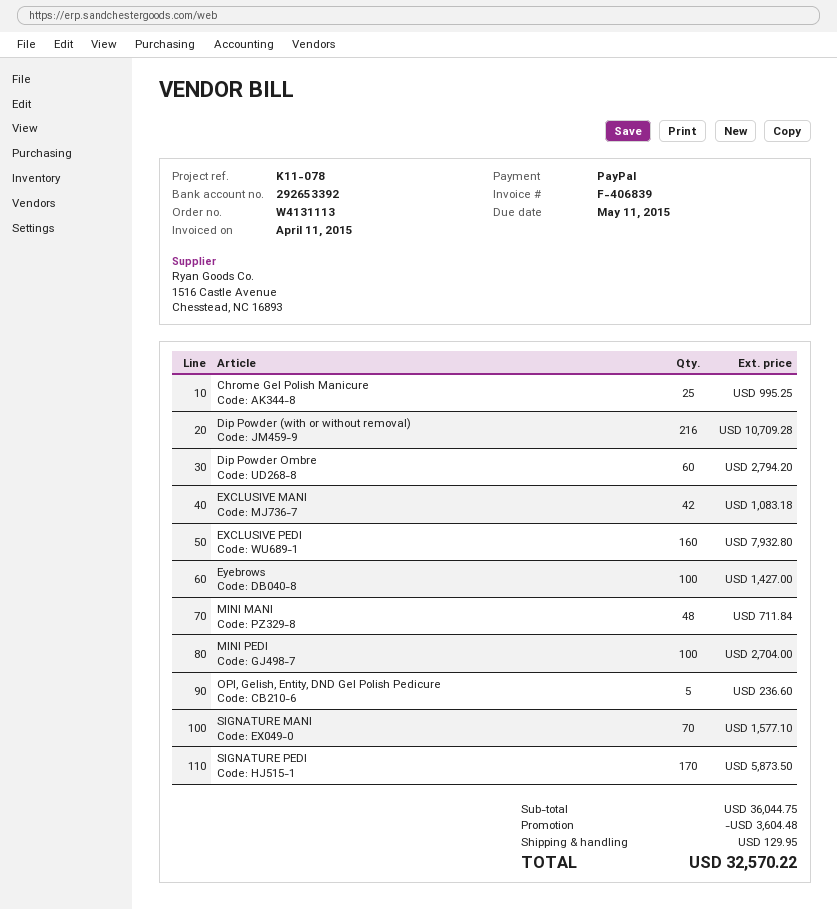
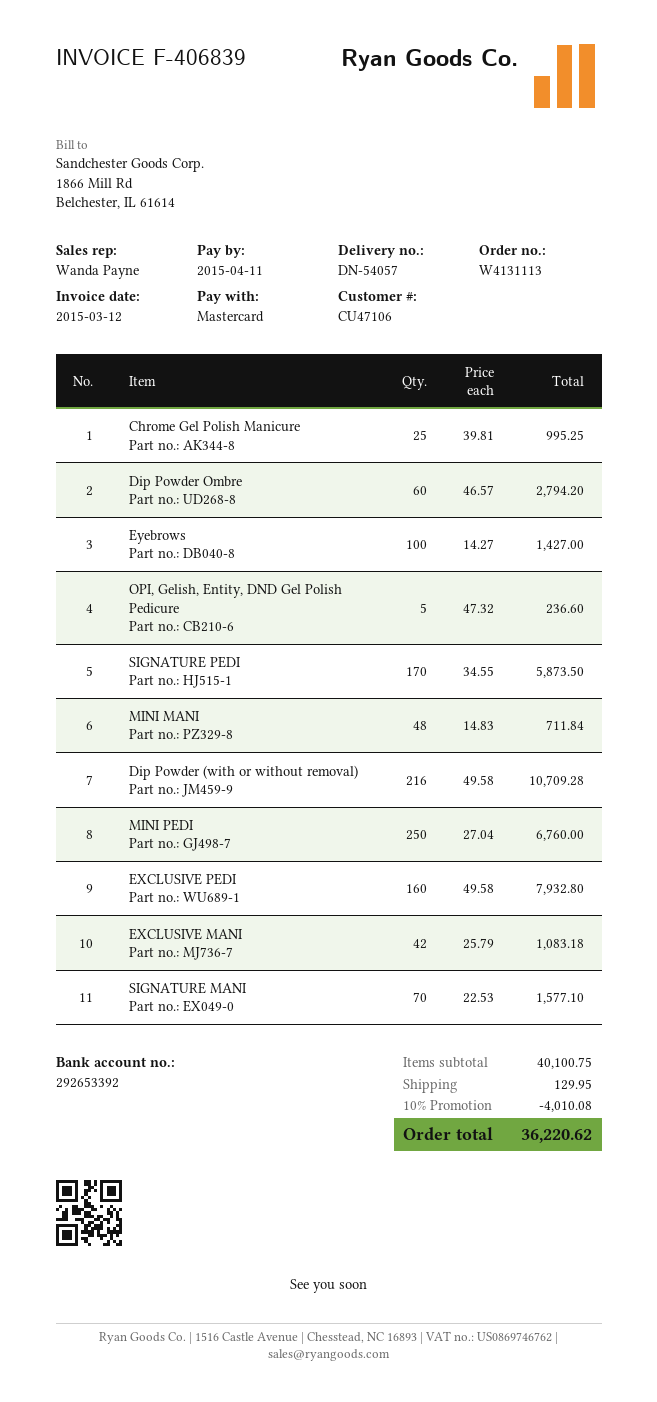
invoice date: 2015-04-11 -> 2015-03-12
due date: 2015-05-11 -> 2015-04-11
payment method: PayPal -> Mastercard
MINI PEDI: 100 for 2704.00 -> 250 for 6760.00
subtotal: 36044.75 -> 40100.75
discount: 3604.48 -> 4010.08
total: 32570.22 -> 36220.62

